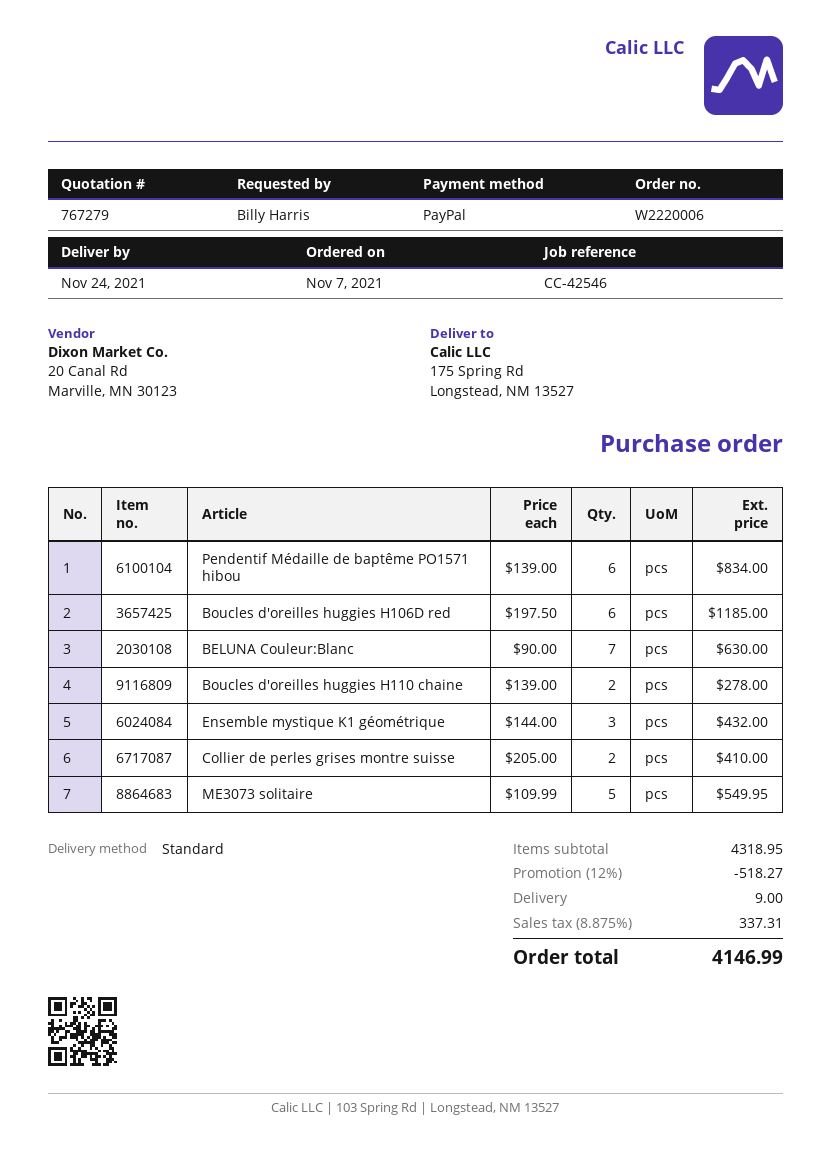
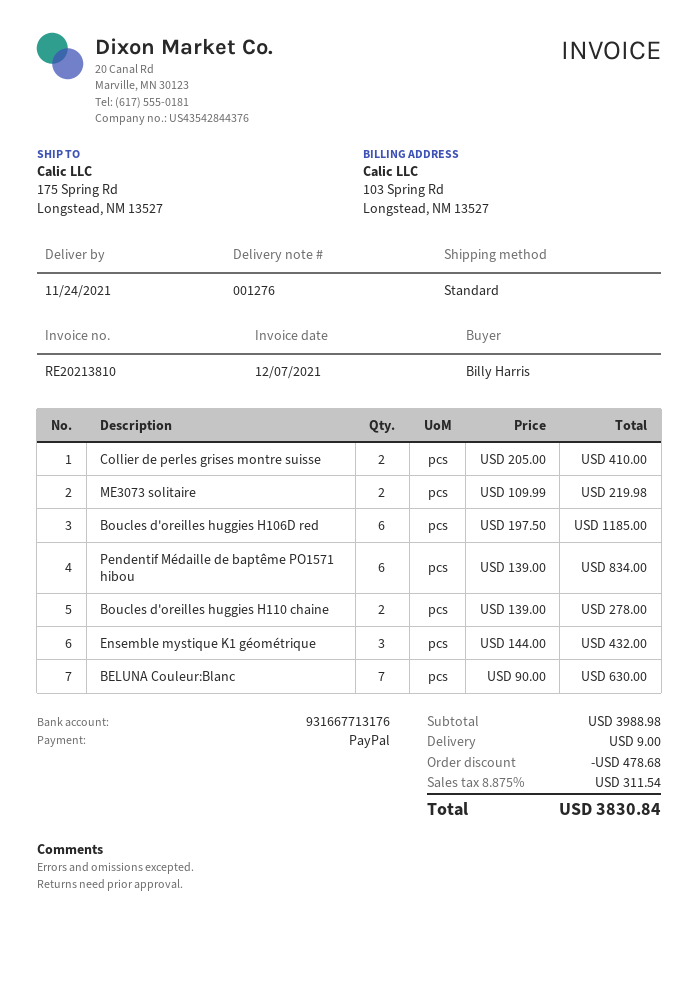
ME3073 solitaire: 5 x 109.99 = 549.95 -> 2 x 109.99 = 219.98
subtotal: 4318.95 -> 3988.98
discount: 518.27 -> 478.68
tax: 8.875% = 337.31 -> 8.875% = 311.54
total: 4146.99 -> 3830.84

